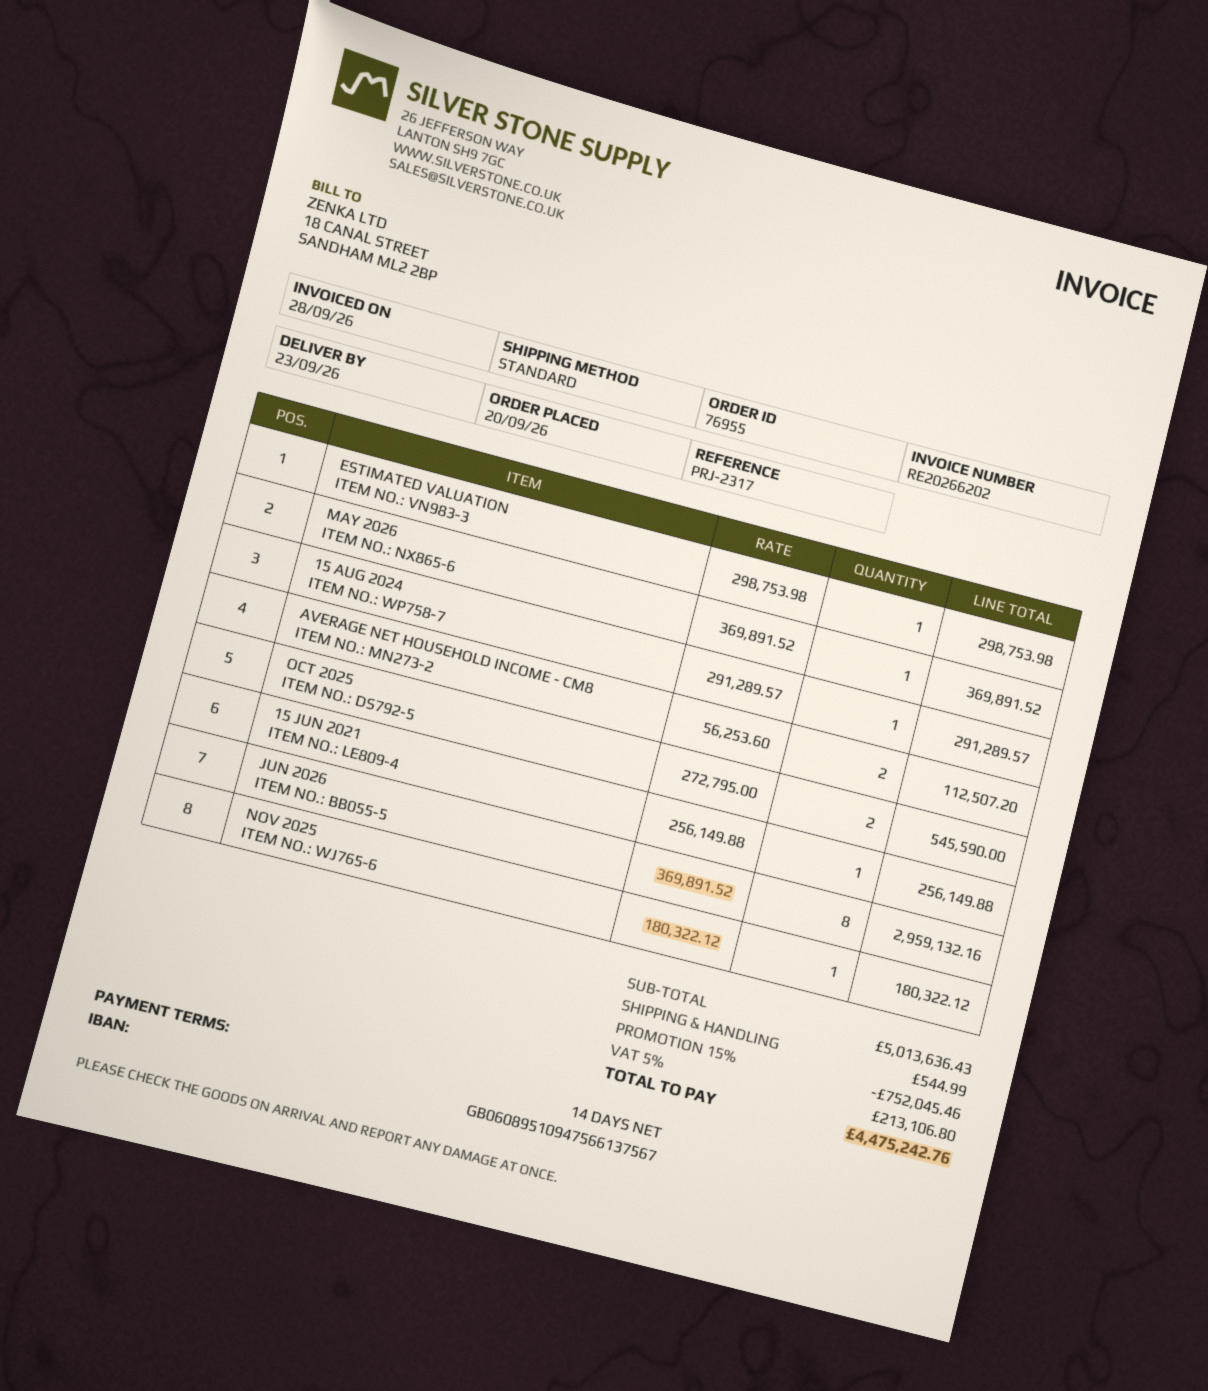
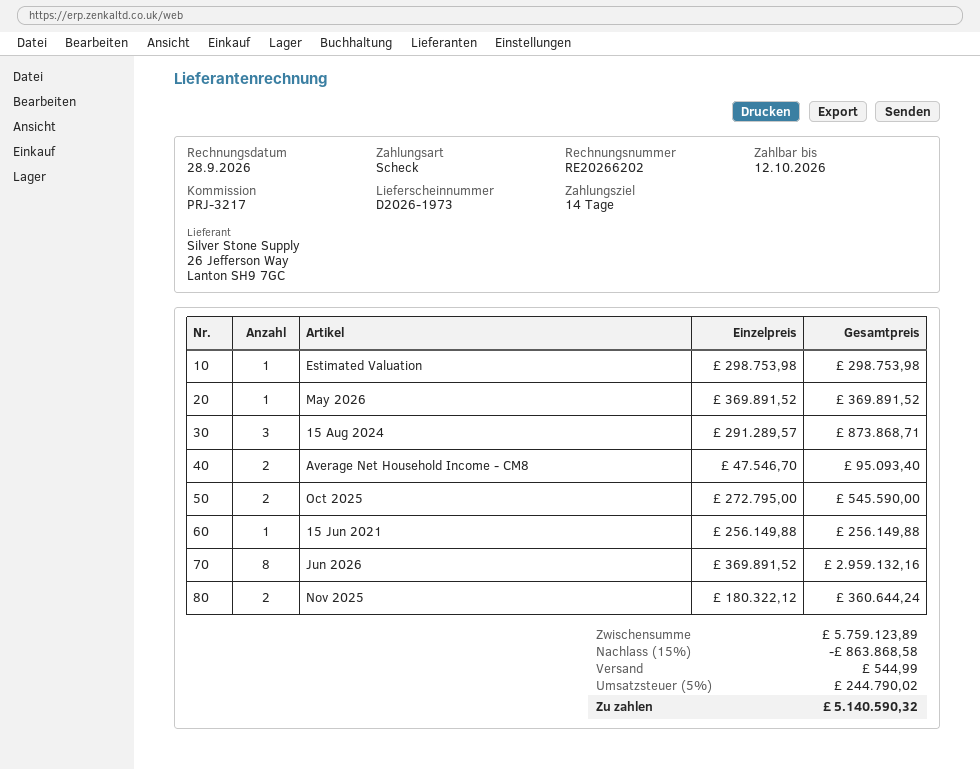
reference: PRJ-2317 -> PRJ-3217
15 AUG 2024: 1 x 291289.57 = 291289.57 -> 3 x 291289.57 = 873868.71
AVERAGE NET HOUSEHOLD INCOME - CM8: 2 x 56253.60 = 112507.20 -> 2 x 47546.70 = 95093.40
NOV 2025: 1 x 180322.12 = 180322.12 -> 2 x 180322.12 = 360644.24
subtotal: 5013636.43 -> 5759123.89
discount: 15% = 752045.46 -> 15% = 863868.58
tax: 5% = 213106.80 -> 5% = 244790.02
total: 4475242.76 -> 5140590.32

